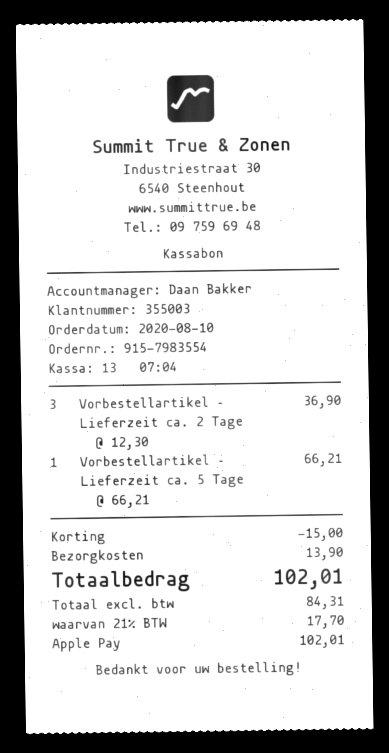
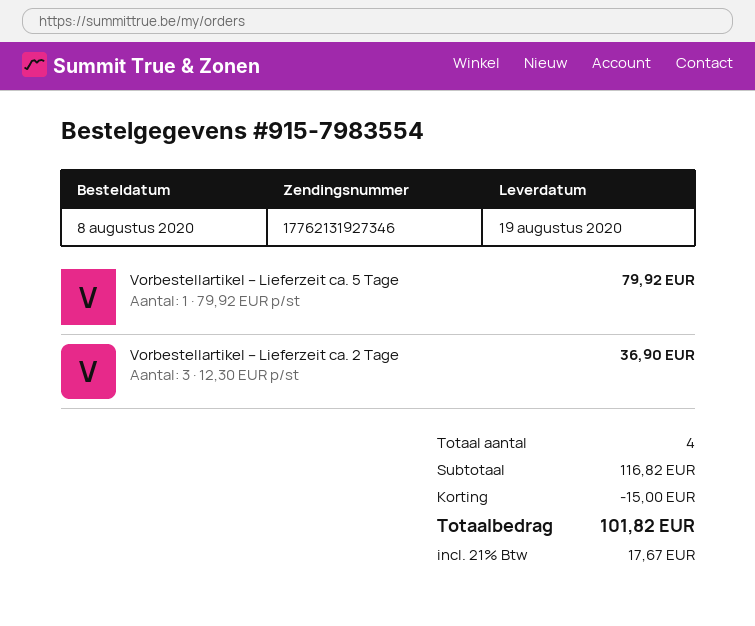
order date: 2020-08-10 -> 2020-08-08
Vorbestellartikel – Lieferzeit ca. 5 Tage: 1 x 66.21 = 66.21 -> 1 x 79.92 = 79.92
shipping: 13.90 -> none
tax: 21% = 17.70 -> 21% = 17.67
total: 102.01 -> 101.82

